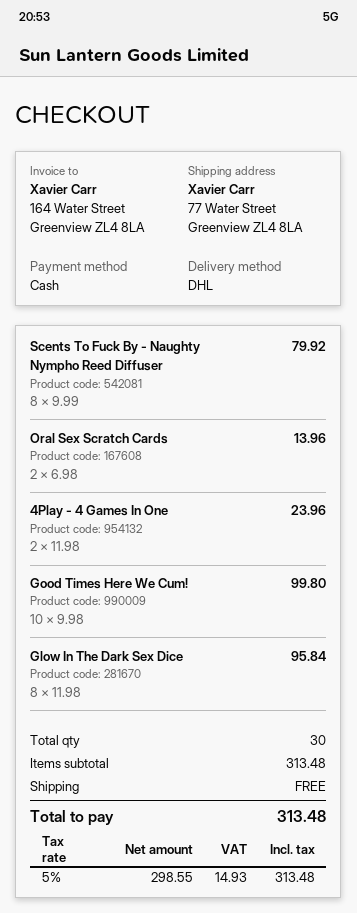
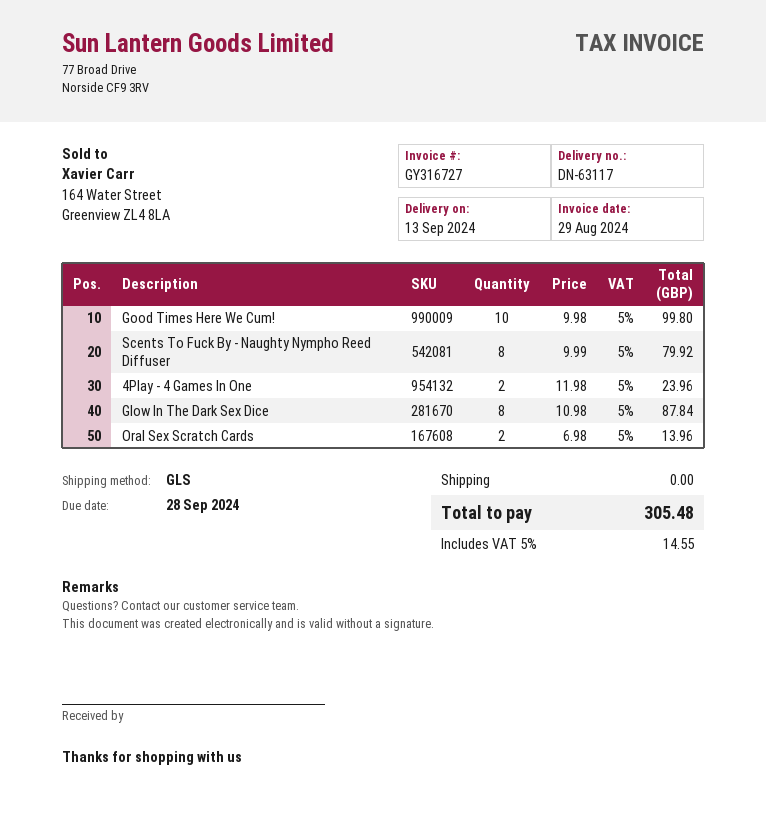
shipping method: DHL -> GLS
Glow In The Dark Sex Dice: 8 x 11.98 = 95.84 -> 8 x 10.98 = 87.84
tax: 5% = 14.93 -> 5% = 14.55
total: 313.48 -> 305.48

